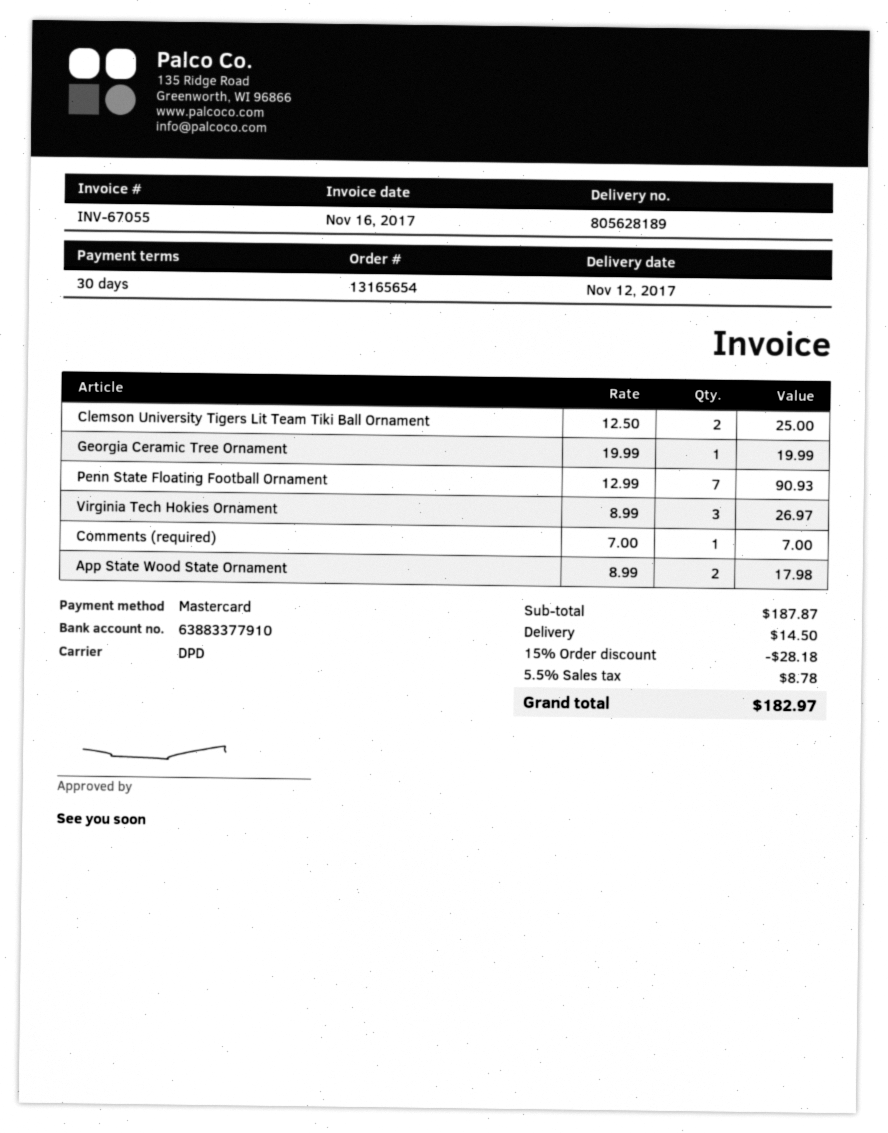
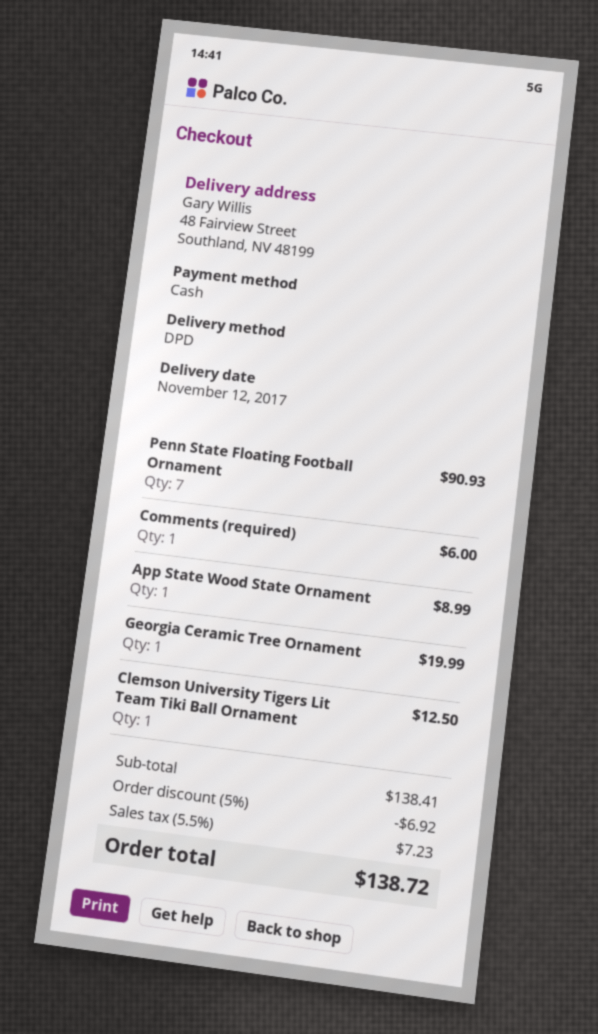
payment method: Mastercard -> cash
Clemson University Tigers Lit Team Tiki Ball Ornament: 2 for 25.00 -> 1 for 12.50
Virginia Tech Hokies Ornament: 3 for 26.97 -> none
Comments (required): 1 for 7.00 -> 1 for 6.00
App State Wood State Ornament: 2 for 17.98 -> 1 for 8.99
subtotal: 187.87 -> 138.41
discount: 15% = 28.18 -> 5% = 6.92
shipping: 14.50 -> none
tax: 5.5% = 8.78 -> 5.5% = 7.23
total: 182.97 -> 138.72

